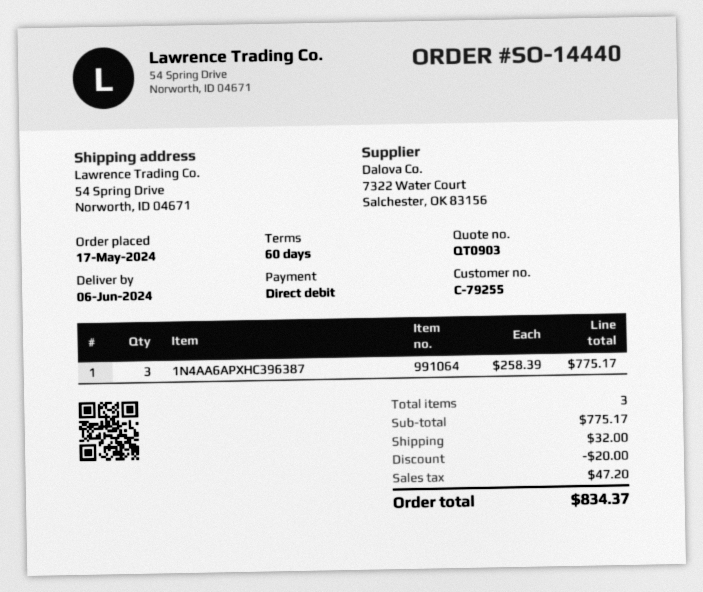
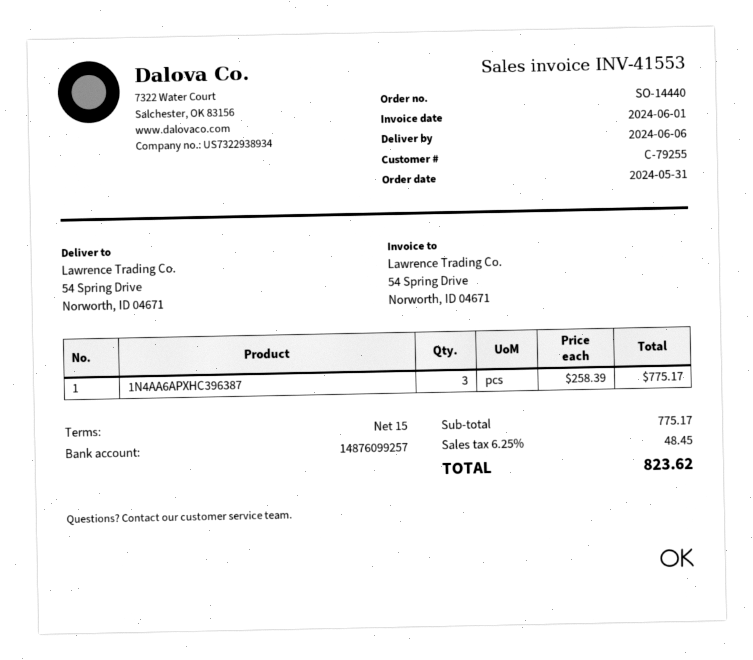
order date: 2024-05-17 -> 2024-05-31
payment terms: 60 days -> 15 days
discount: 20.00 -> none
shipping: 32.00 -> none
tax: 47.20 -> 48.45
total: 834.37 -> 823.62

